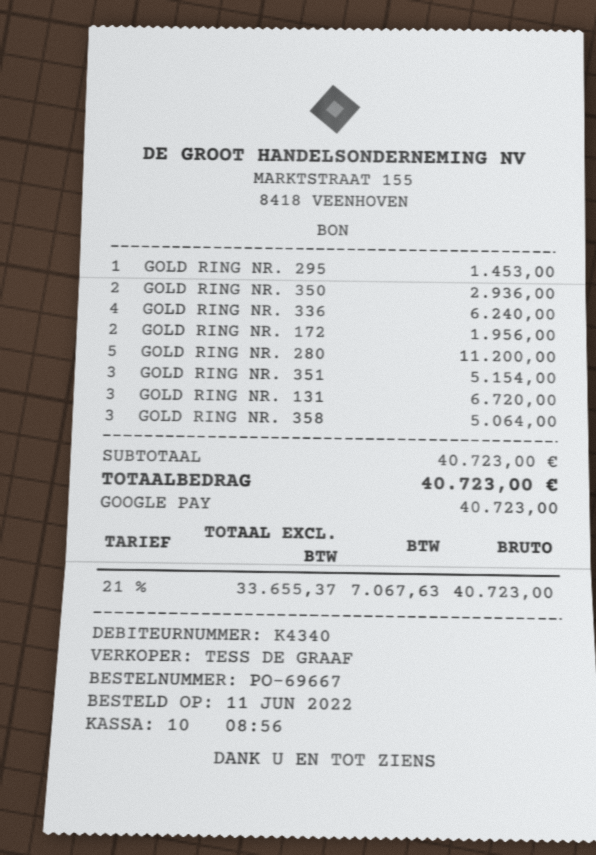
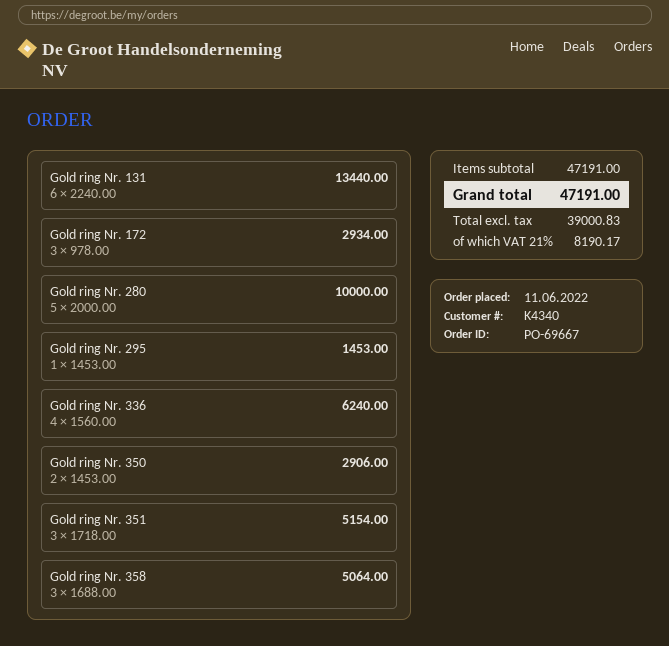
GOLD RING NR. 350: 2 for 2936.00 -> 2 for 2906.00
GOLD RING NR. 172: 2 for 1956.00 -> 3 for 2934.00
GOLD RING NR. 280: 5 for 11200.00 -> 5 for 10000.00
GOLD RING NR. 131: 3 for 6720.00 -> 6 for 13440.00
subtotal: 40723.00 -> 47191.00
net: 33655.37 -> 39000.83
tax: 21% = 7067.63 -> 21% = 8190.17
total: 40723.00 -> 47191.00

